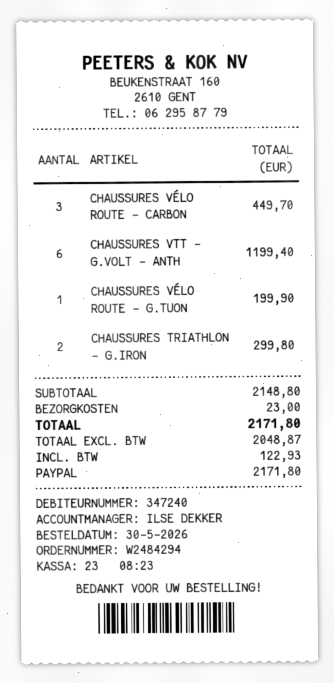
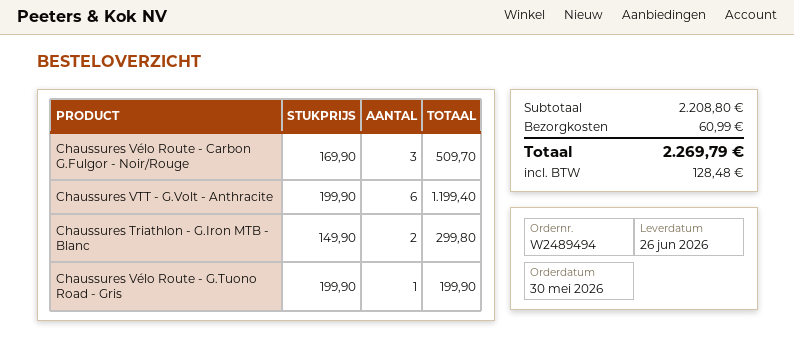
order number: W2484294 -> W2489494
CHAUSSURES VÉLO ROUTE - CARBON: 3 for 449.70 -> 3 for 509.70
subtotal: 2148.80 -> 2208.80
shipping: 23.00 -> 60.99
tax: 122.93 -> 128.48
total: 2171.80 -> 2269.79

